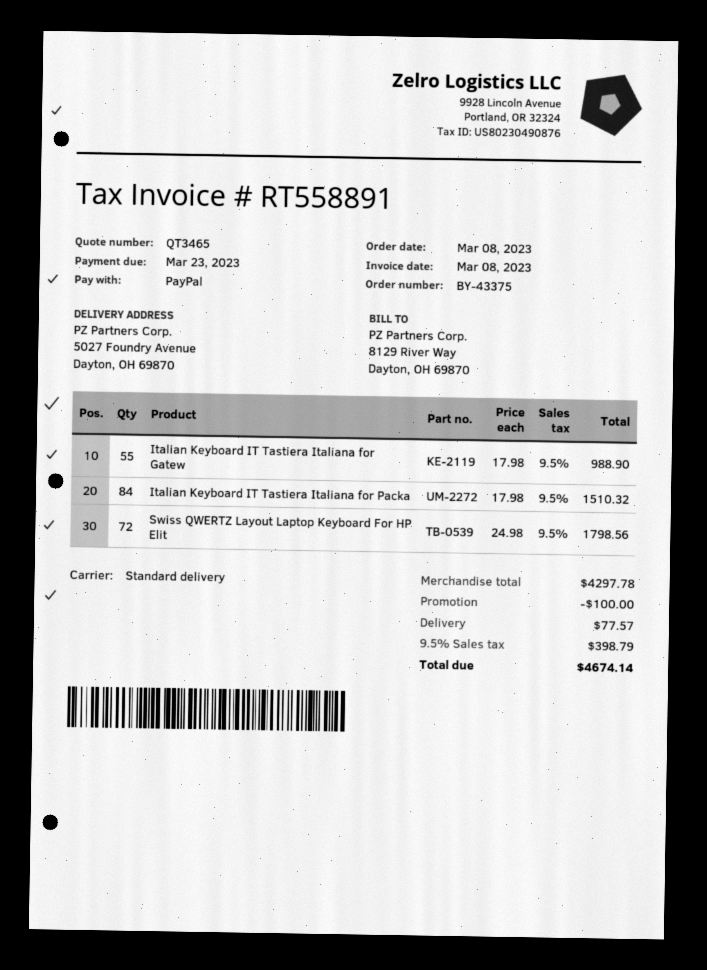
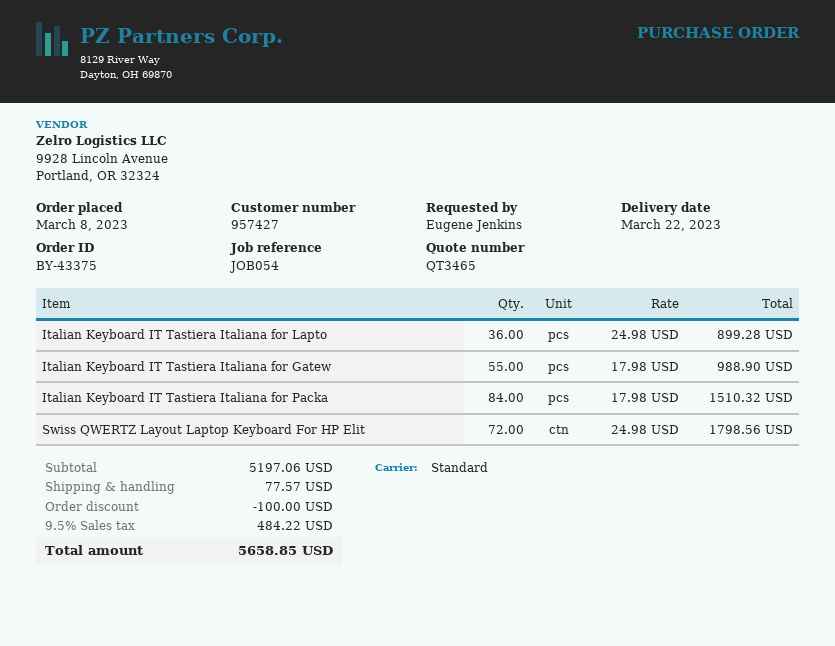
Italian Keyboard IT Tastiera Italiana for Lapto: none -> 36 x 24.98 = 899.28
subtotal: 4297.78 -> 5197.06
tax: 9.5% = 398.79 -> 9.5% = 484.22
total: 4674.14 -> 5658.85

